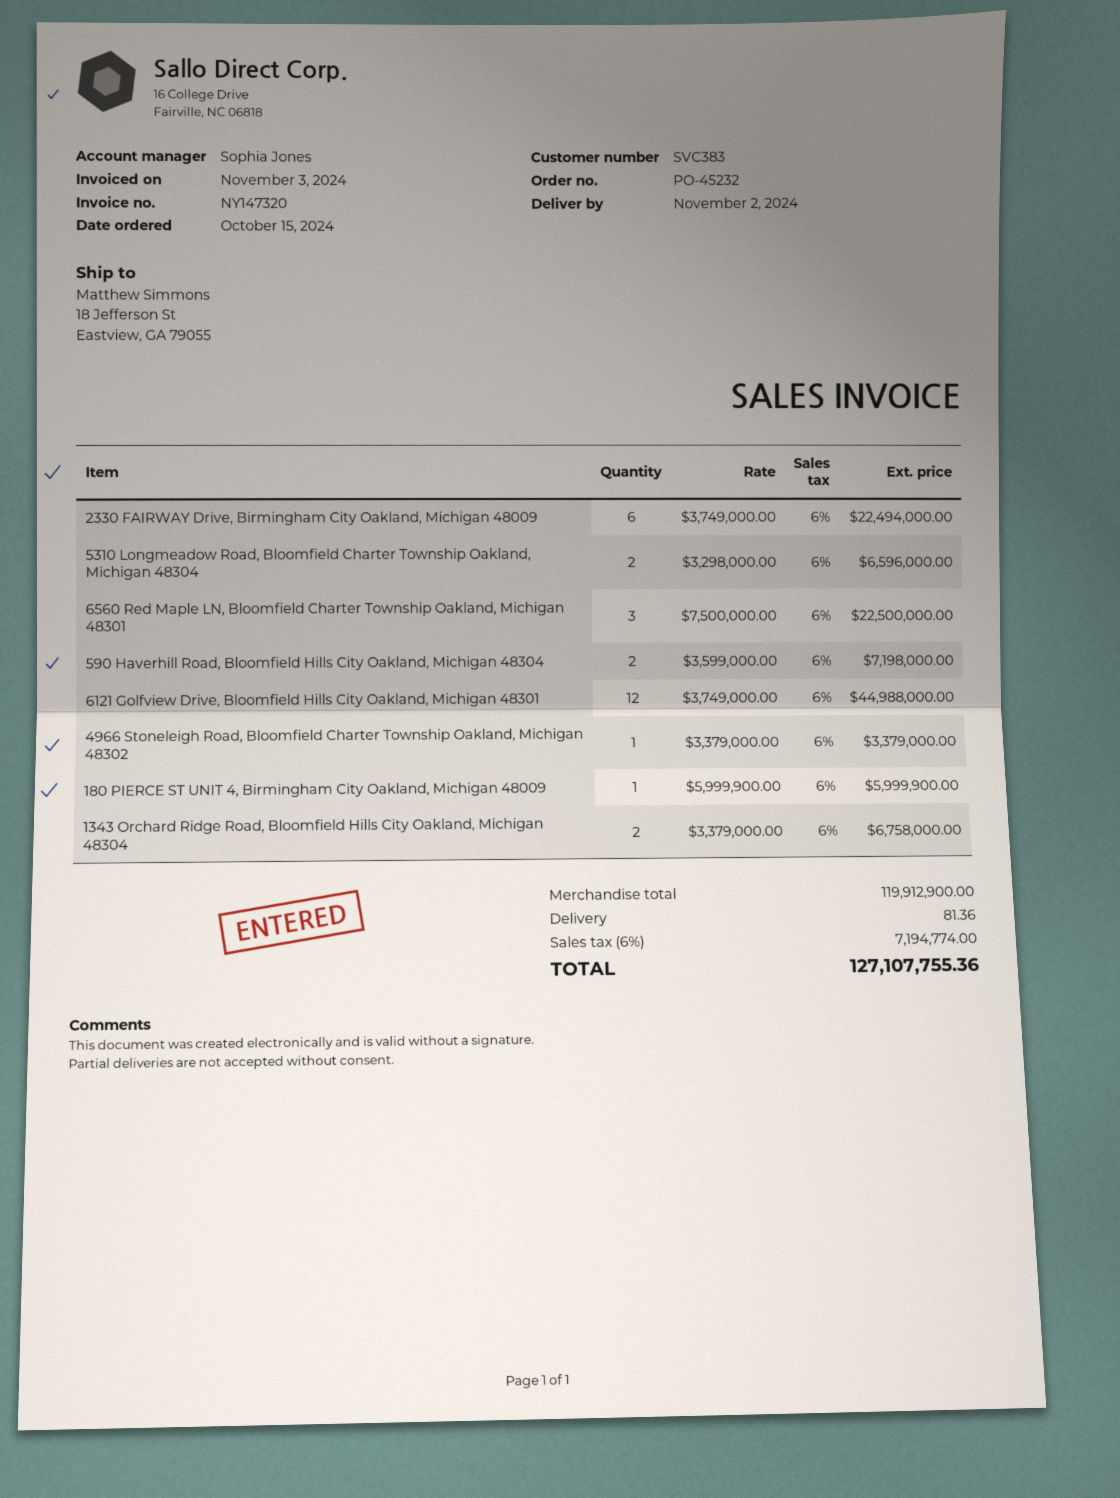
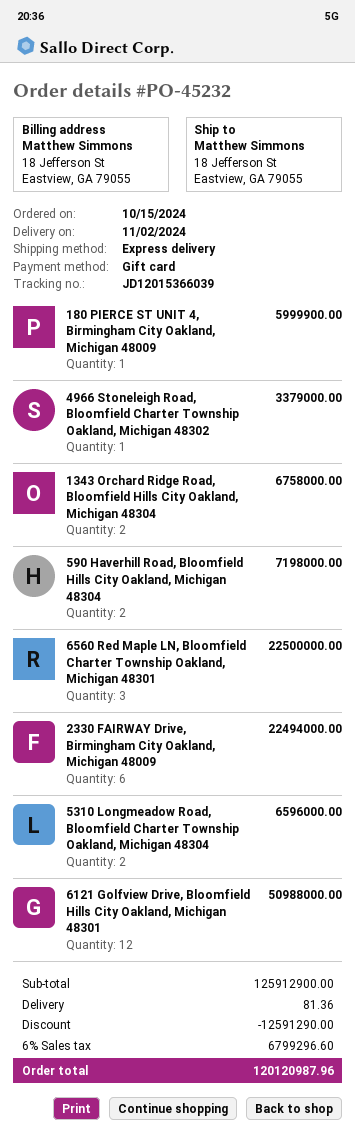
6121 Golfview Drive, Bloomfield Hills City Oakland, Michigan 48301: 12 for 44988000.00 -> 12 for 50988000.00
subtotal: 119912900.00 -> 125912900.00
discount: none -> 12591290.00
tax: 6% = 7194774.00 -> 6% = 6799296.60
total: 127107755.36 -> 120120987.96

